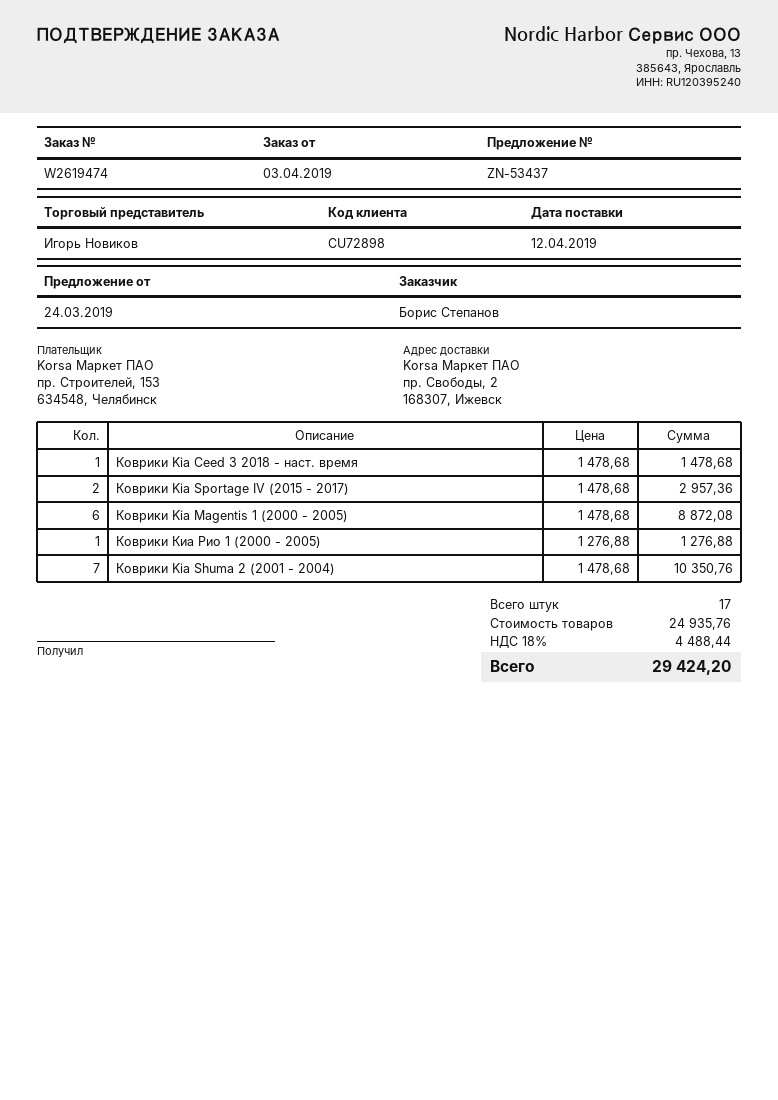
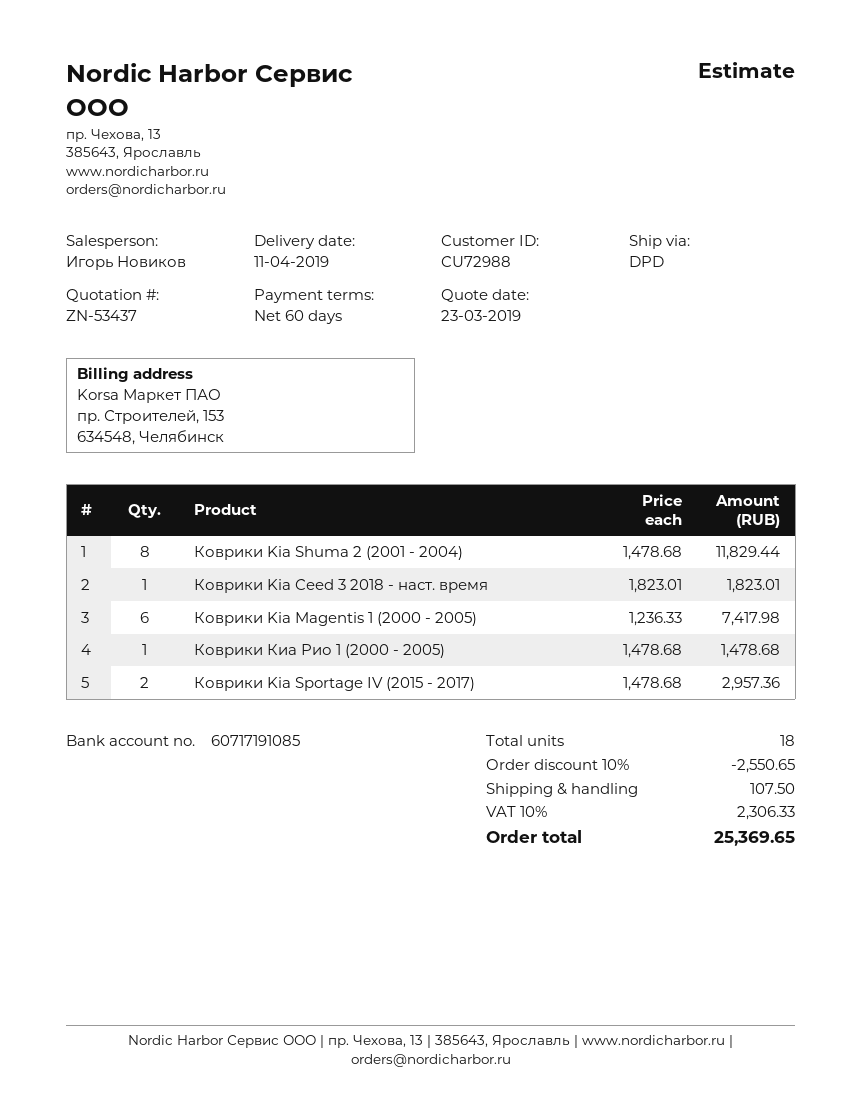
quote date: 2019-03-24 -> 2019-03-23
delivery date: 2019-04-12 -> 2019-04-11
customer number: CU72898 -> CU72988
Коврики Kia Ceed 3 2018 - наст. время: 1 x 1478.68 = 1478.68 -> 1 x 1823.01 = 1823.01
Коврики Kia Magentis 1 (2000 - 2005): 6 x 1478.68 = 8872.08 -> 6 x 1236.33 = 7417.98
Коврики Киа Рио 1 (2000 - 2005): 1 x 1276.88 = 1276.88 -> 1 x 1478.68 = 1478.68
Коврики Kia Shuma 2 (2001 - 2004): 7 x 1478.68 = 10350.76 -> 8 x 1478.68 = 11829.44
total quantity: 17 -> 18
discount: none -> 10% = 2550.65
shipping: none -> 107.50
tax: 18% = 4488.44 -> 10% = 2306.33
total: 29424.20 -> 25369.65

